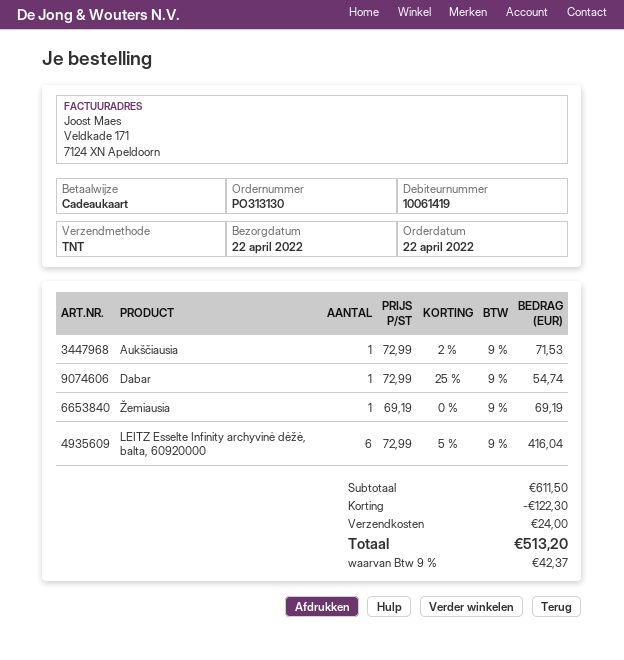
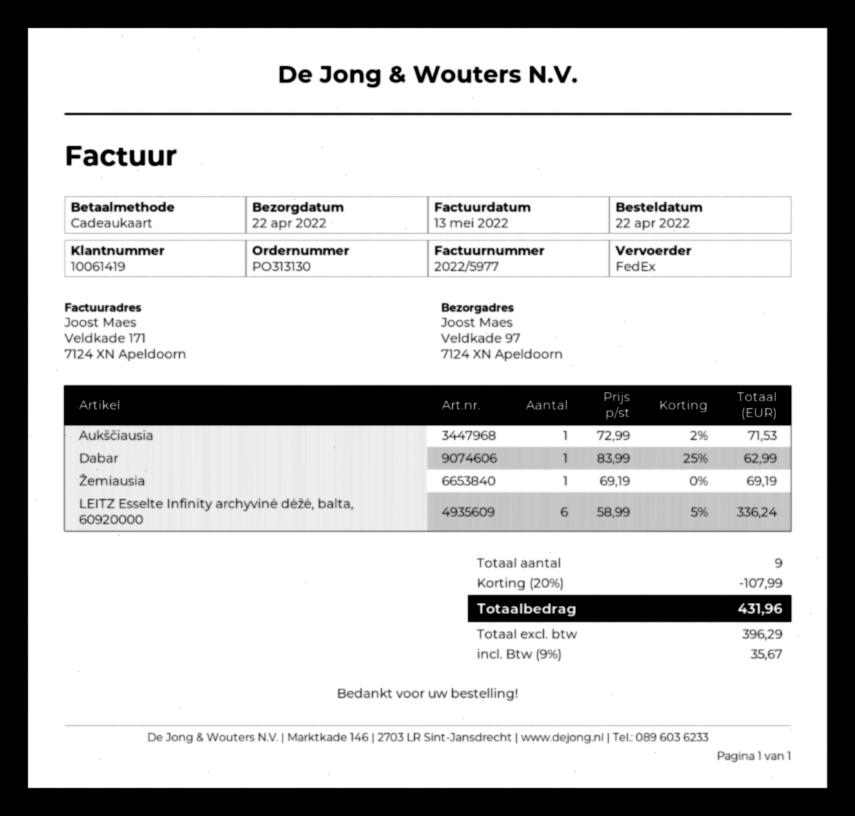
shipping method: TNT -> FedEx
Dabar: 1 x 72.99 - 25% = 54.74 -> 1 x 83.99 - 25% = 62.99
LEITZ Esselte Infinity archyvinė dėžė, balta, 60920000: 6 x 72.99 - 5% = 416.04 -> 6 x 58.99 - 5% = 336.24
discount: 122.30 -> 107.99
shipping: 24.00 -> none
tax: 9% = 42.37 -> 9% = 35.67
total: 513.20 -> 431.96

